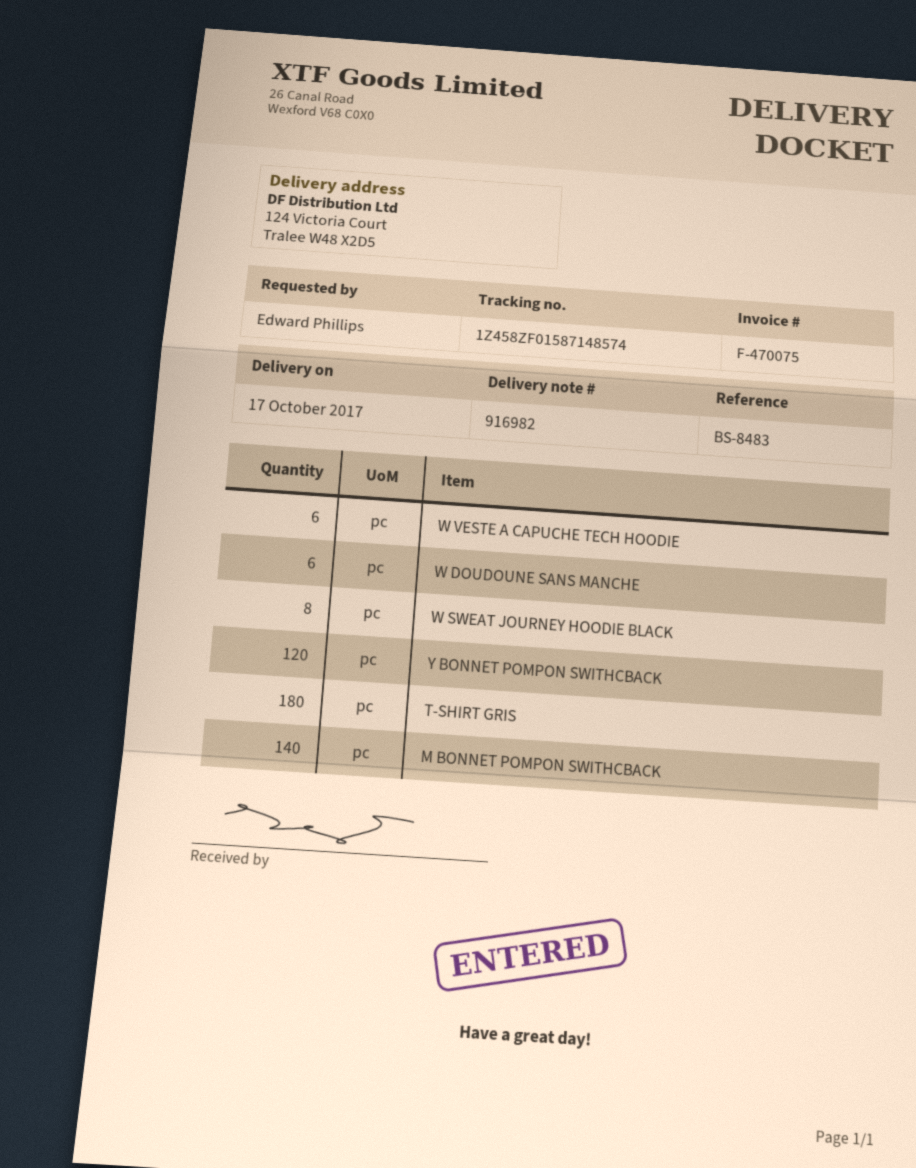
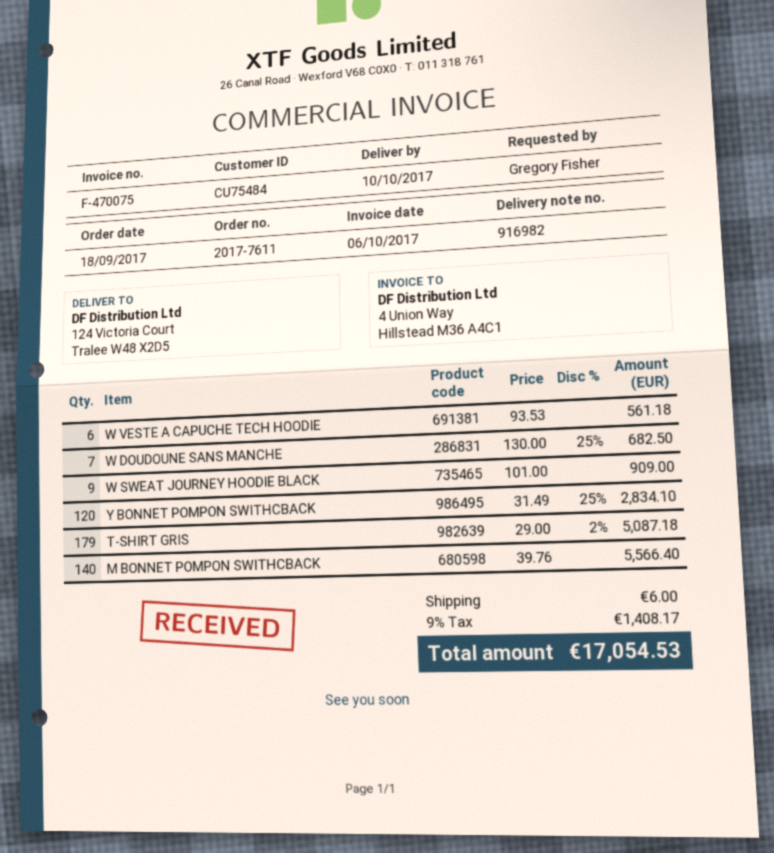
delivery date: 2017-10-17 -> 2017-10-10
ordered by: Edward Phillips -> Gregory Fisher
W DOUDOUNE SANS MANCHE: 6 -> 7
W SWEAT JOURNEY HOODIE BLACK: 8 -> 9
T-SHIRT GRIS: 180 -> 179

